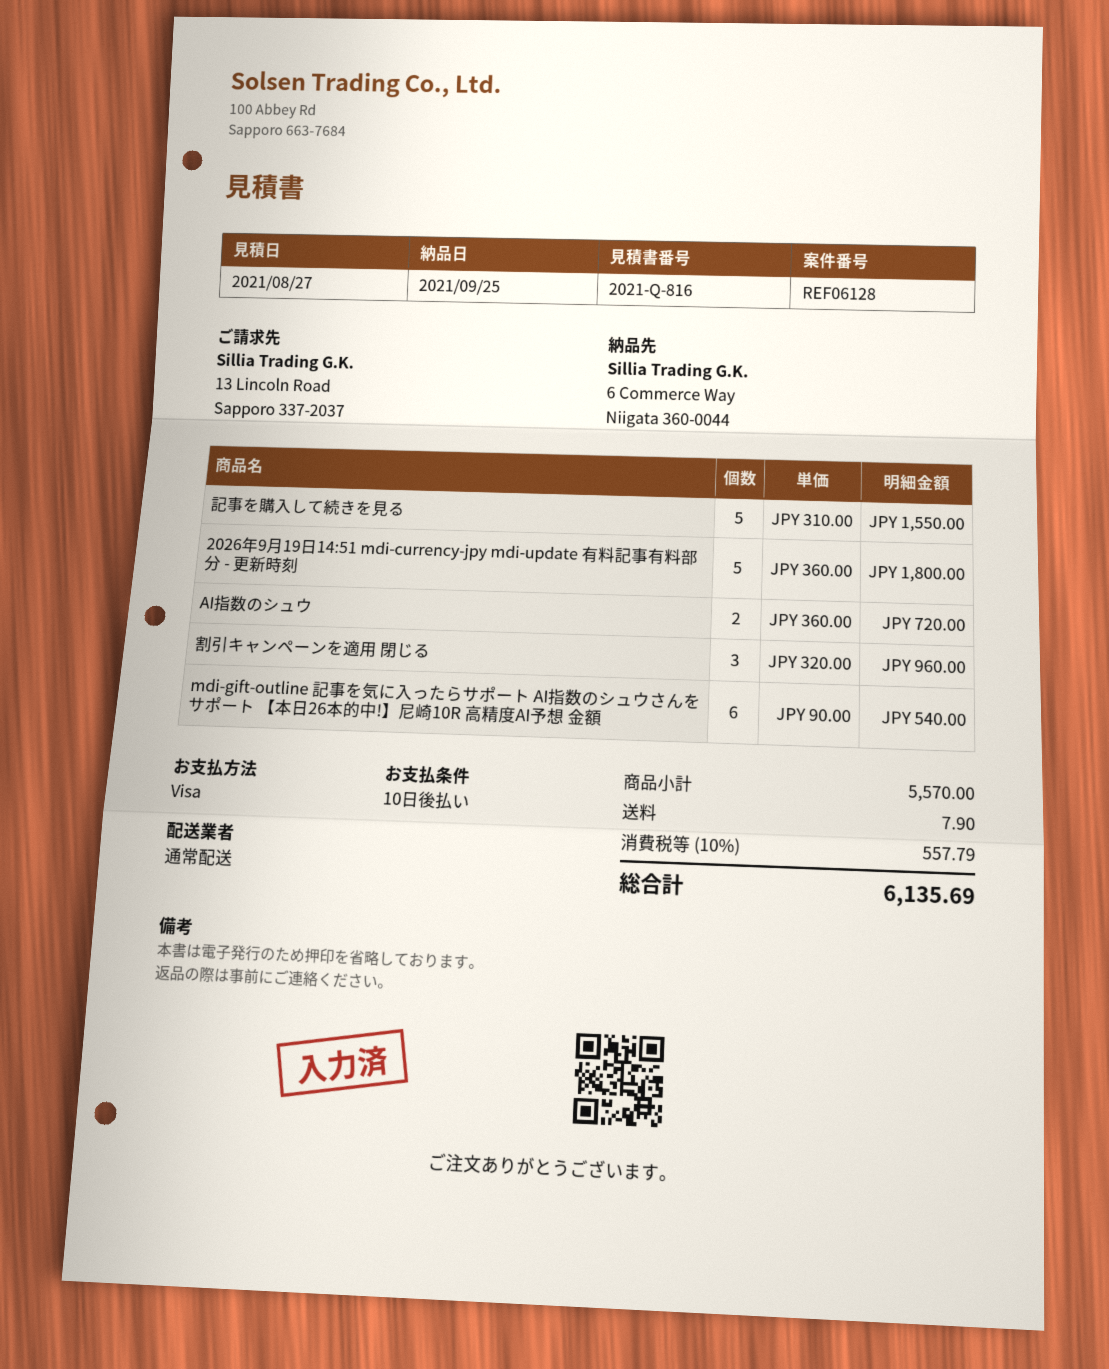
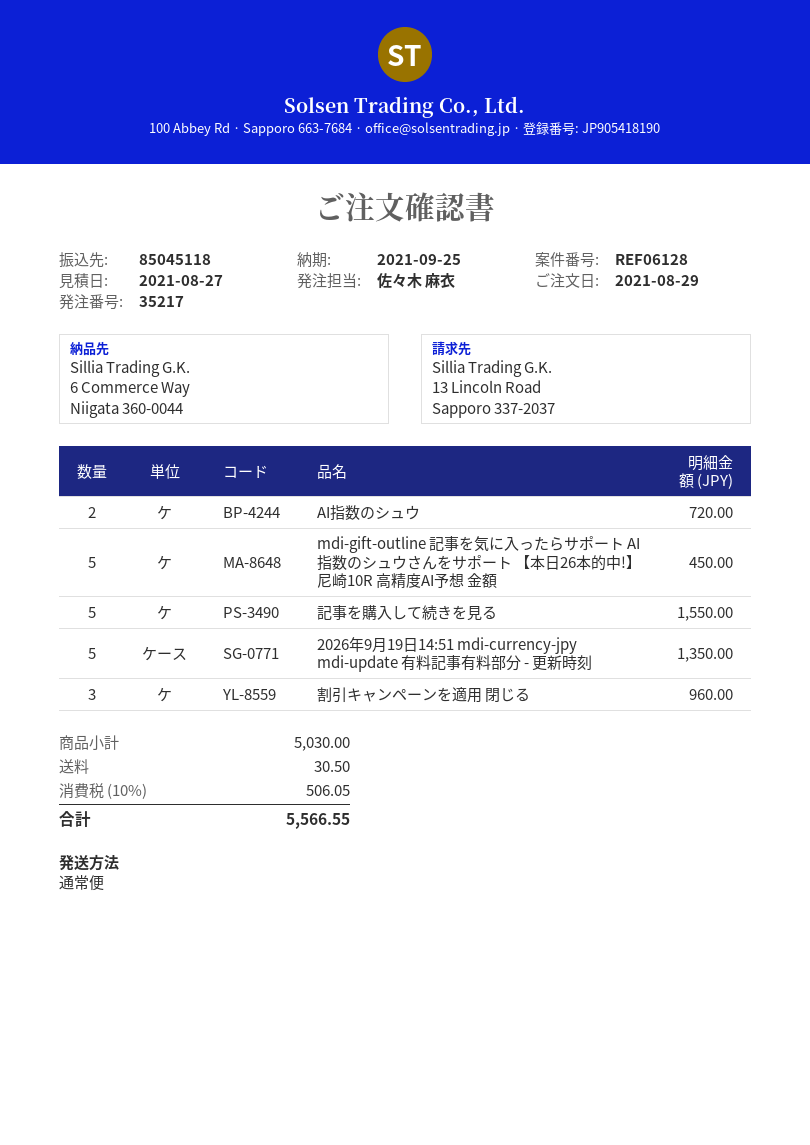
2026年9月19日14:51 mdi-currency-jpy mdi-update 有料記事有料部分 - 更新時刻: 5 for 1800.00 -> 5 for 1350.00
mdi-gift-outline 記事を気に入ったらサポート AI指数のシュウさんをサポート 【本日26本的中!】尼崎10R 高精度AI予想 金額: 6 for 540.00 -> 5 for 450.00
subtotal: 5570.00 -> 5030.00
shipping: 7.90 -> 30.50
tax: 10% = 557.79 -> 10% = 506.05
total: 6135.69 -> 5566.55

